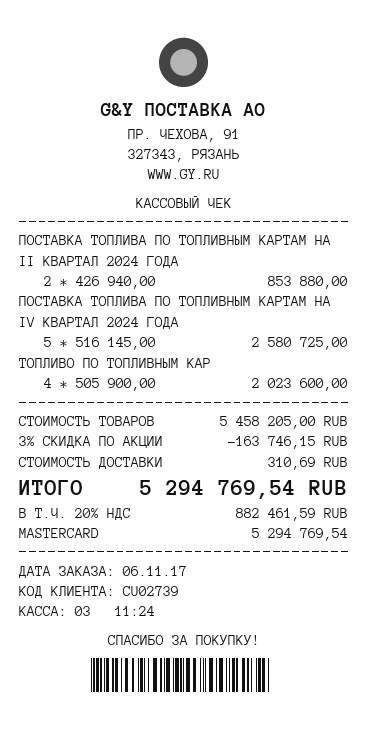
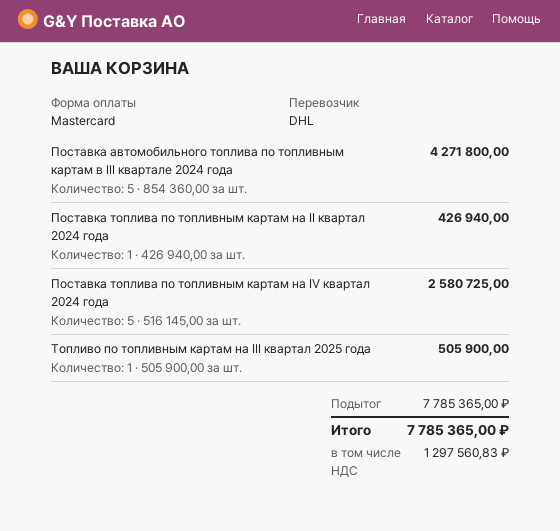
ПОСТАВКА ТОПЛИВА ПО ТОПЛИВНЫМ КАРТАМ НА II КВАРТАЛ 2024 ГОДА: 2 x 426940.00 = 853880.00 -> 1 x 426940.00 = 426940.00
ТОПЛИВО ПО ТОПЛИВНЫМ КАР: 4 x 505900.00 = 2023600.00 -> 1 x 505900.00 = 505900.00
Поставка автомобильного топлива по топливным картам в III квартале 2024 года: none -> 5 x 854360.00 = 4271800.00
subtotal: 5458205.00 -> 7785365.00
discount: 3% = 163746.15 -> none
shipping: 310.69 -> none
tax: 882461.59 -> 1297560.83
total: 5294769.54 -> 7785365.00

